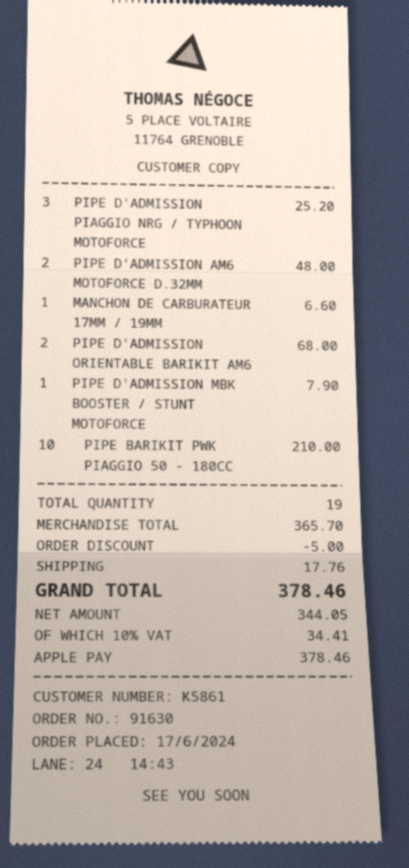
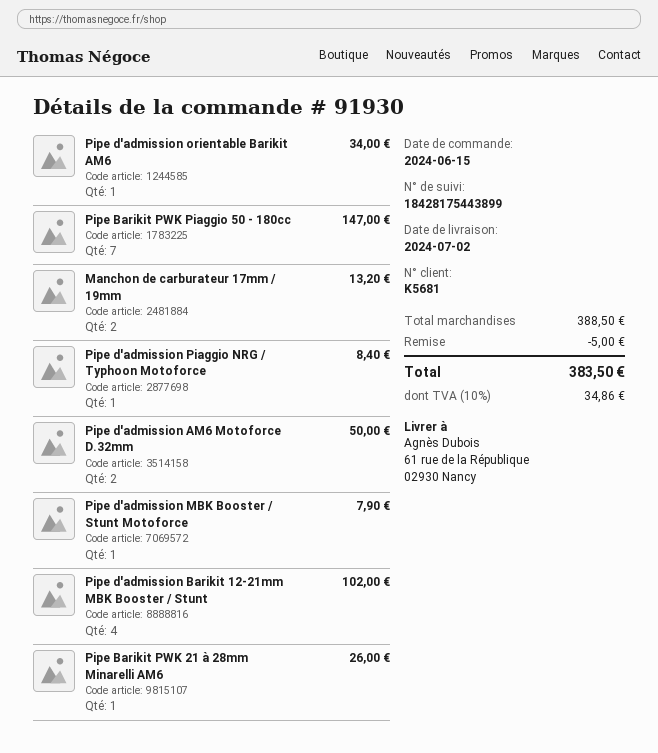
order number: 91630 -> 91930
order date: 2024-06-17 -> 2024-06-15
customer number: K5861 -> K5681
PIPE D'ADMISSION PIAGGIO NRG / TYPHOON MOTOFORCE: 3 for 25.20 -> 1 for 8.40
PIPE D'ADMISSION AM6 MOTOFORCE D.32MM: 2 for 48.00 -> 2 for 50.00
MANCHON DE CARBURATEUR 17MM / 19MM: 1 for 6.60 -> 2 for 13.20
PIPE D'ADMISSION ORIENTABLE BARIKIT AM6: 2 for 68.00 -> 1 for 34.00
PIPE BARIKIT PWK PIAGGIO 50 - 180CC: 10 for 210.00 -> 7 for 147.00
Pipe d'admission Barikit 12-21mm MBK Booster / Stunt: none -> 4 for 102.00
Pipe Barikit PWK 21 à 28mm Minarelli AM6: none -> 1 for 26.00
subtotal: 365.70 -> 388.50
shipping: 17.76 -> none
tax: 10% = 34.41 -> 10% = 34.86
total: 378.46 -> 383.50

